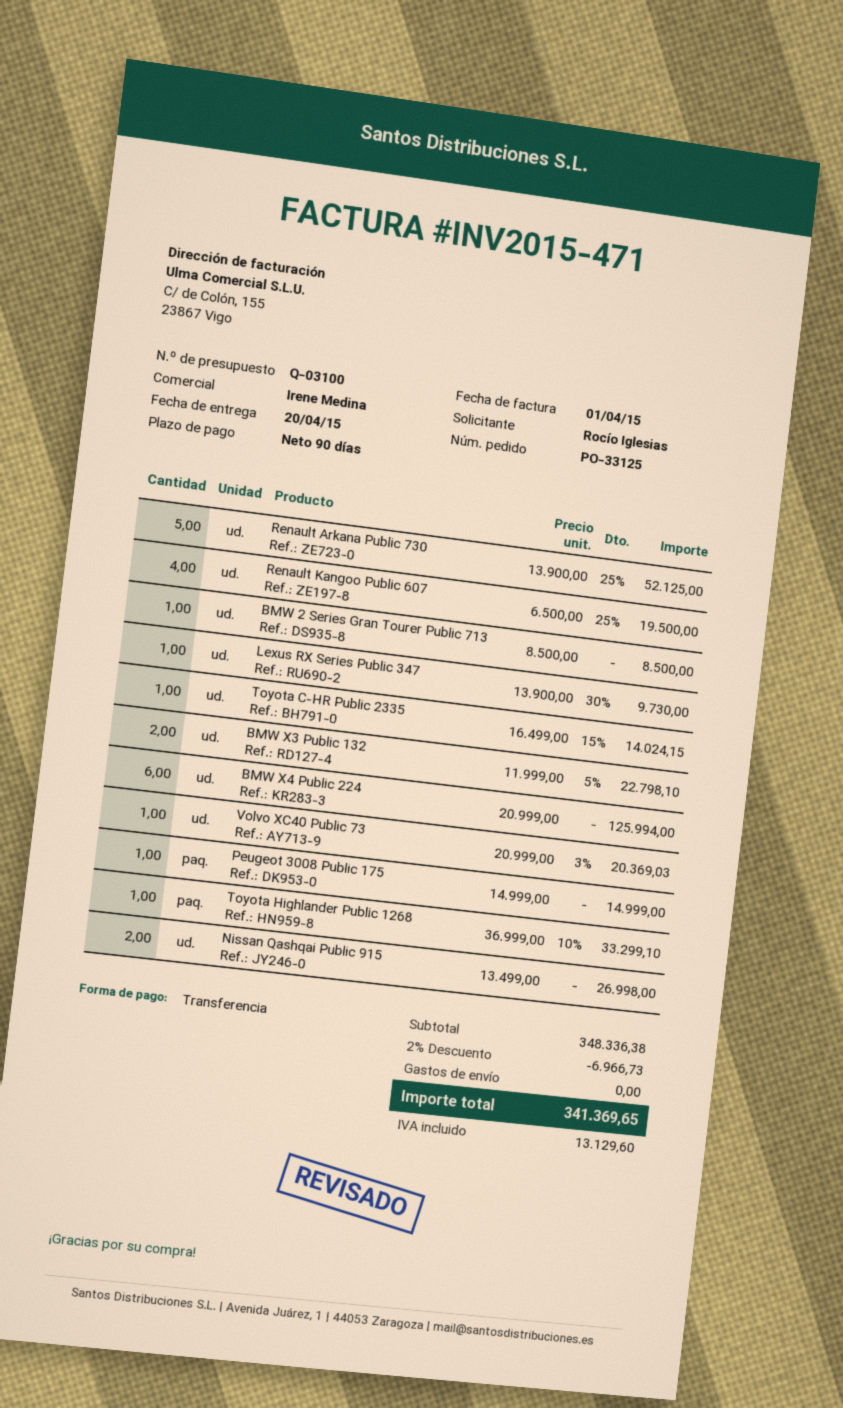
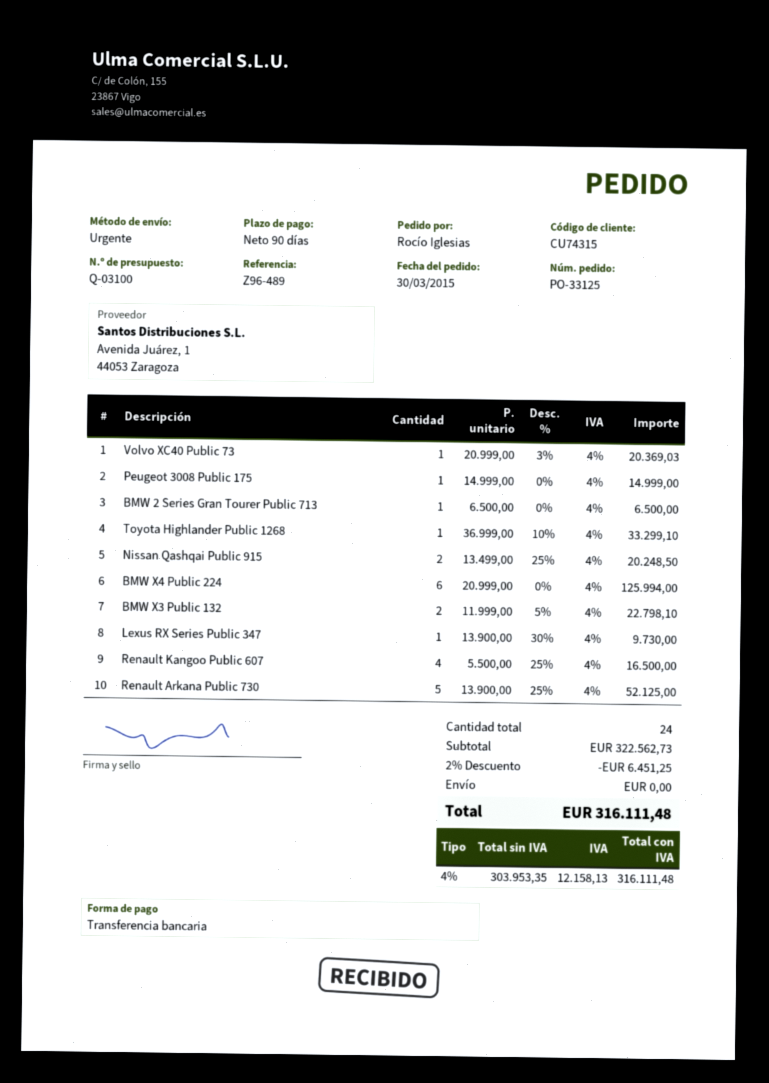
Renault Kangoo Public 607: 4 x 6500.00 - 25% = 19500.00 -> 4 x 5500.00 - 25% = 16500.00
BMW 2 Series Gran Tourer Public 713: 1 x 8500.00 = 8500.00 -> 1 x 6500.00 = 6500.00
Toyota C-HR Public 2335: 1 x 16499.00 - 15% = 14024.15 -> none
Nissan Qashqai Public 915: 2 x 13499.00 = 26998.00 -> 2 x 13499.00 - 25% = 20248.50
subtotal: 348336.38 -> 322562.73
discount: 2% = 6966.73 -> 2% = 6451.25
tax: 13129.60 -> 12158.13
total: 341369.65 -> 316111.48

